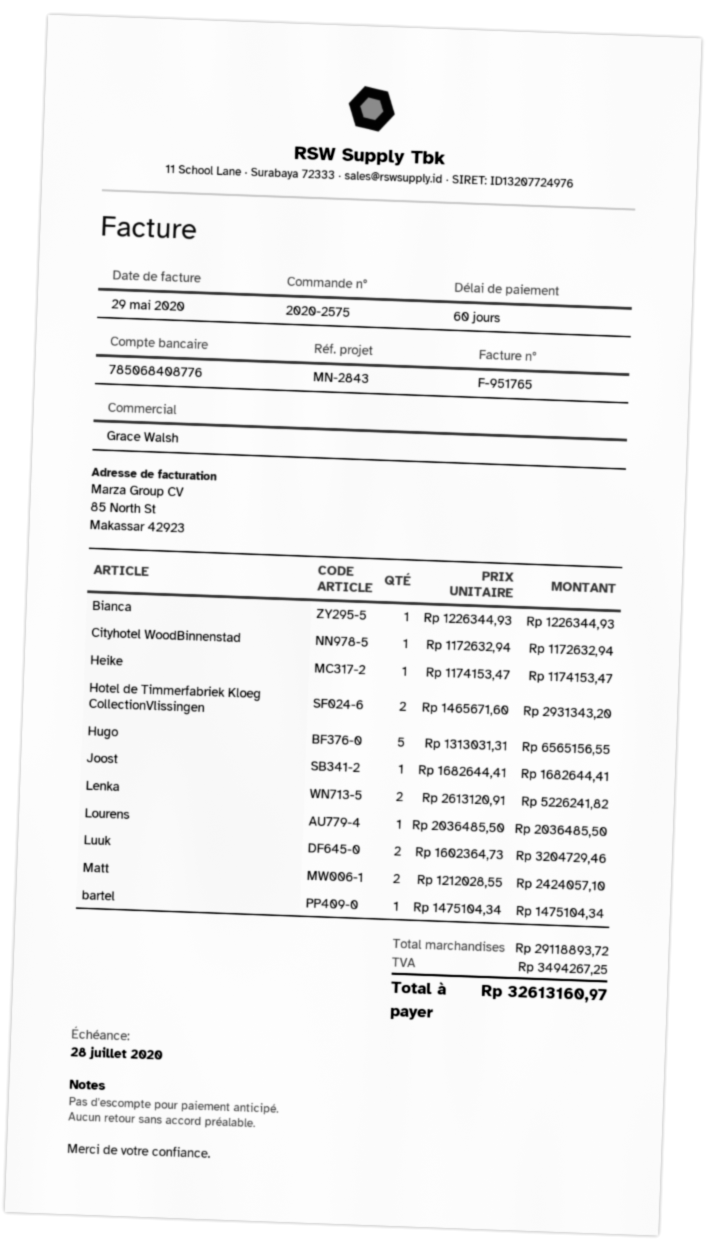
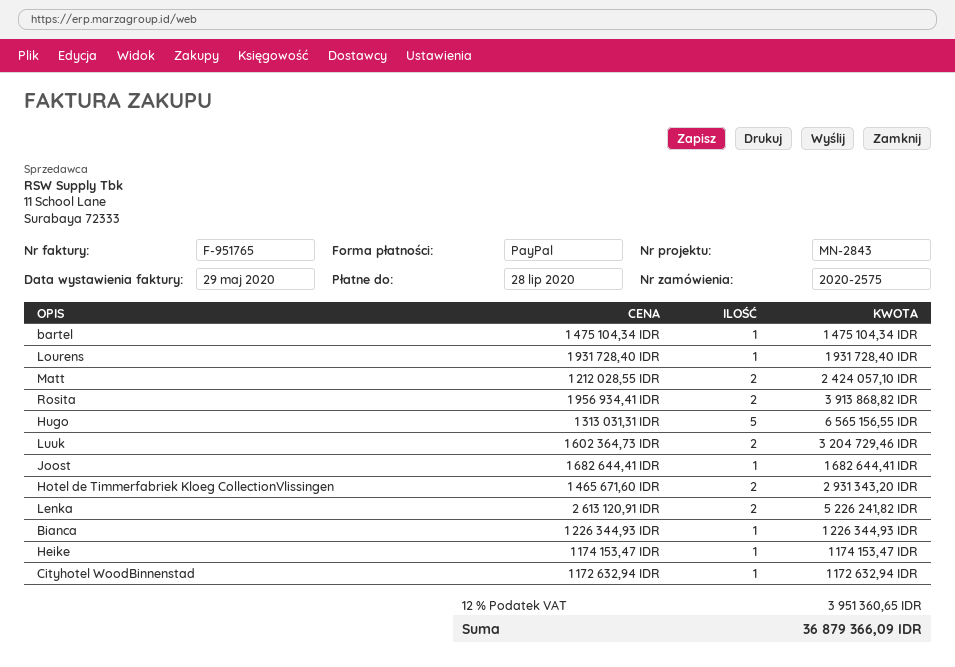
Lourens: 1 x 2036485.50 = 2036485.50 -> 1 x 1931728.40 = 1931728.40
Rosita: none -> 2 x 1956934.41 = 3913868.82
tax: 3494267.25 -> 3951360.65
total: 32613160.97 -> 36879366.09

